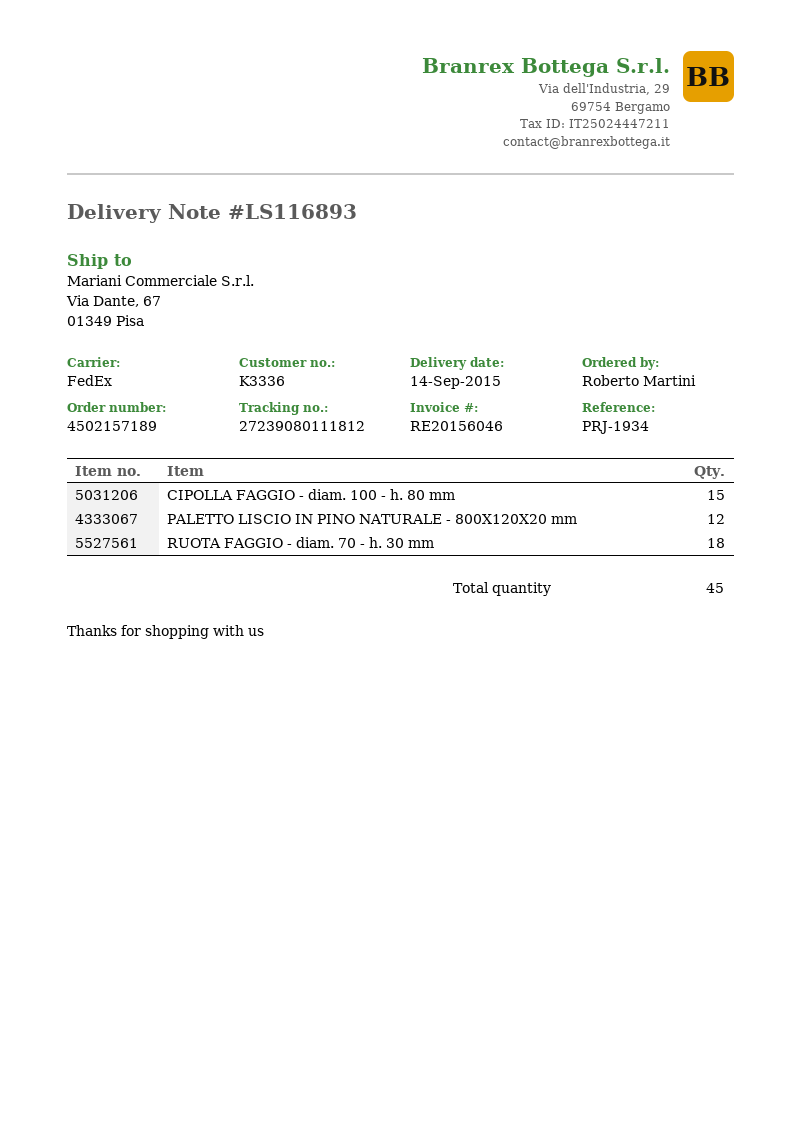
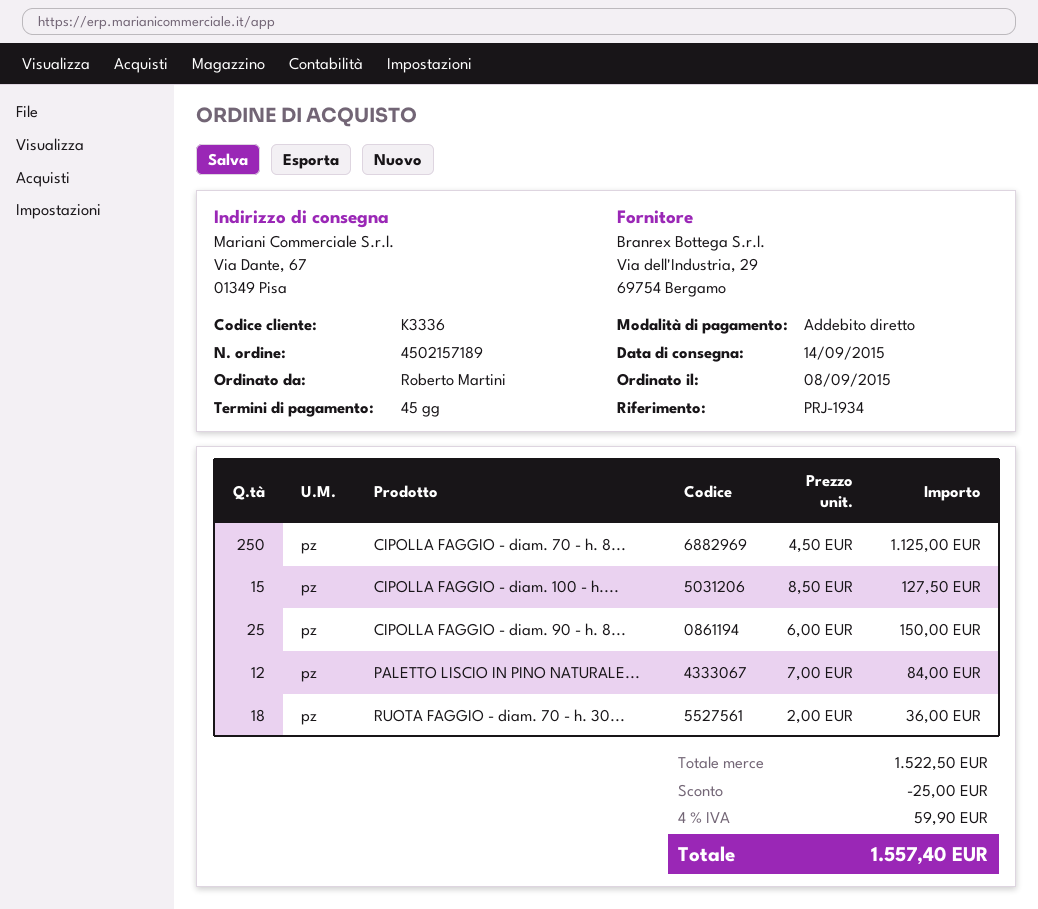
CIPOLLA FAGGIO - diam. 70 - h. 8...: none -> 250
CIPOLLA FAGGIO - diam. 90 - h. 8...: none -> 25

